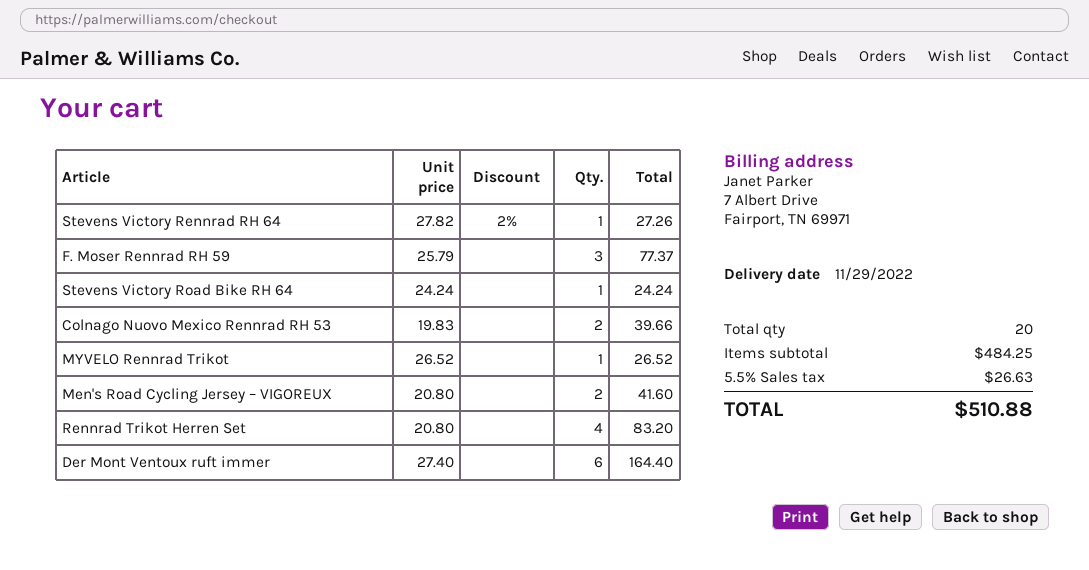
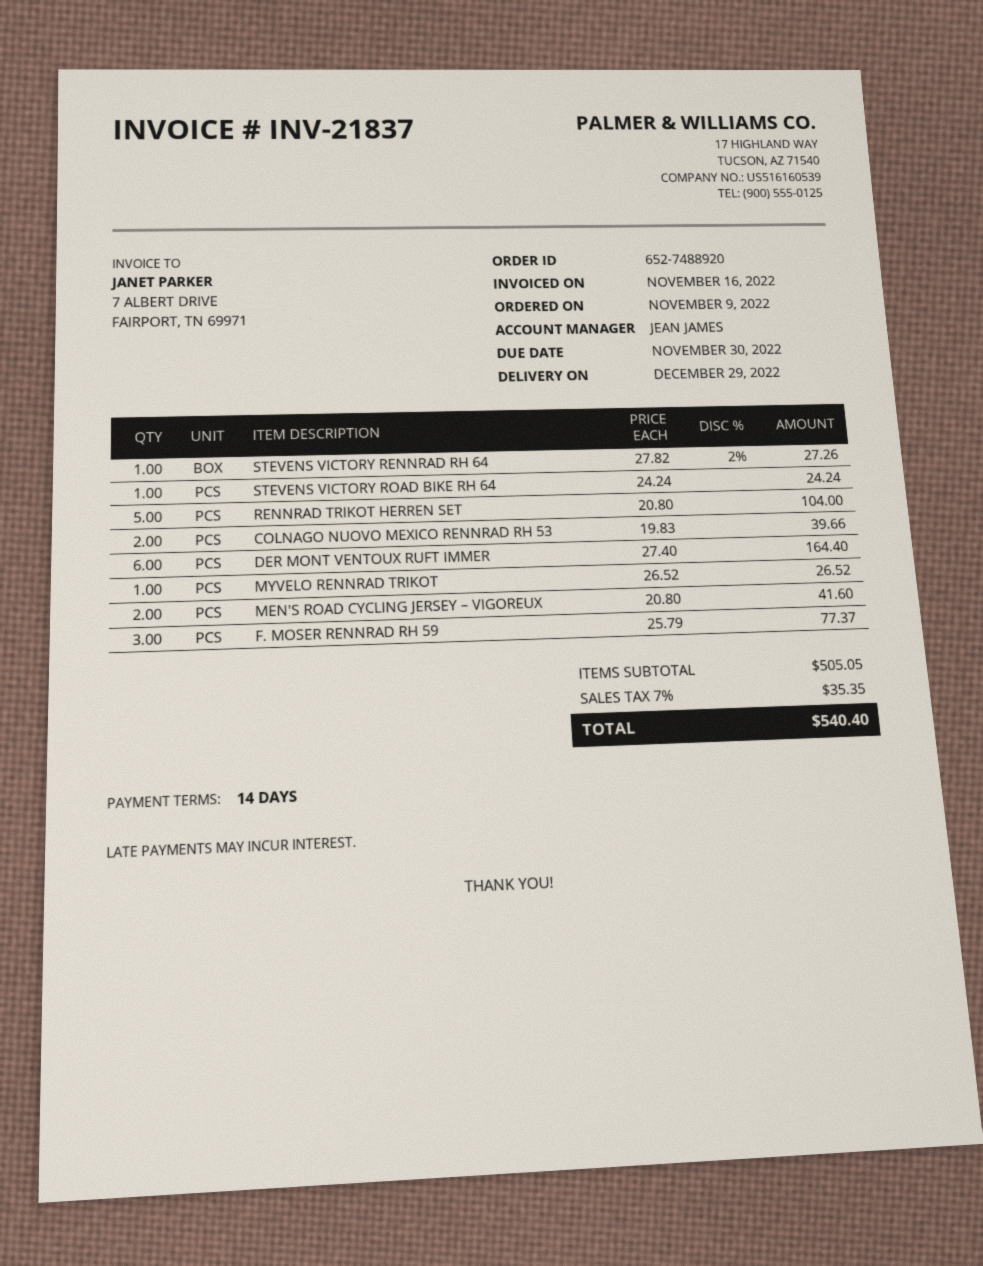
delivery date: 2022-11-29 -> 2022-12-29
Rennrad Trikot Herren Set: 4 x 20.80 = 83.20 -> 5 x 20.80 = 104.00
subtotal: 484.25 -> 505.05
tax: 5.5% = 26.63 -> 7% = 35.35
total: 510.88 -> 540.40

